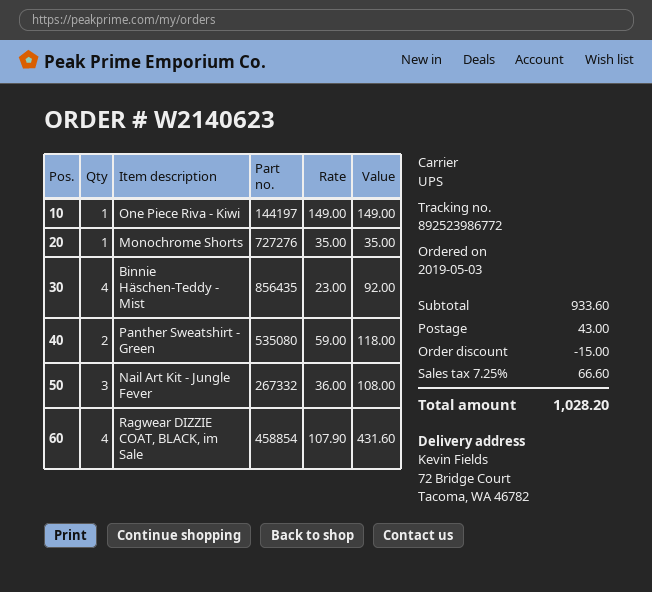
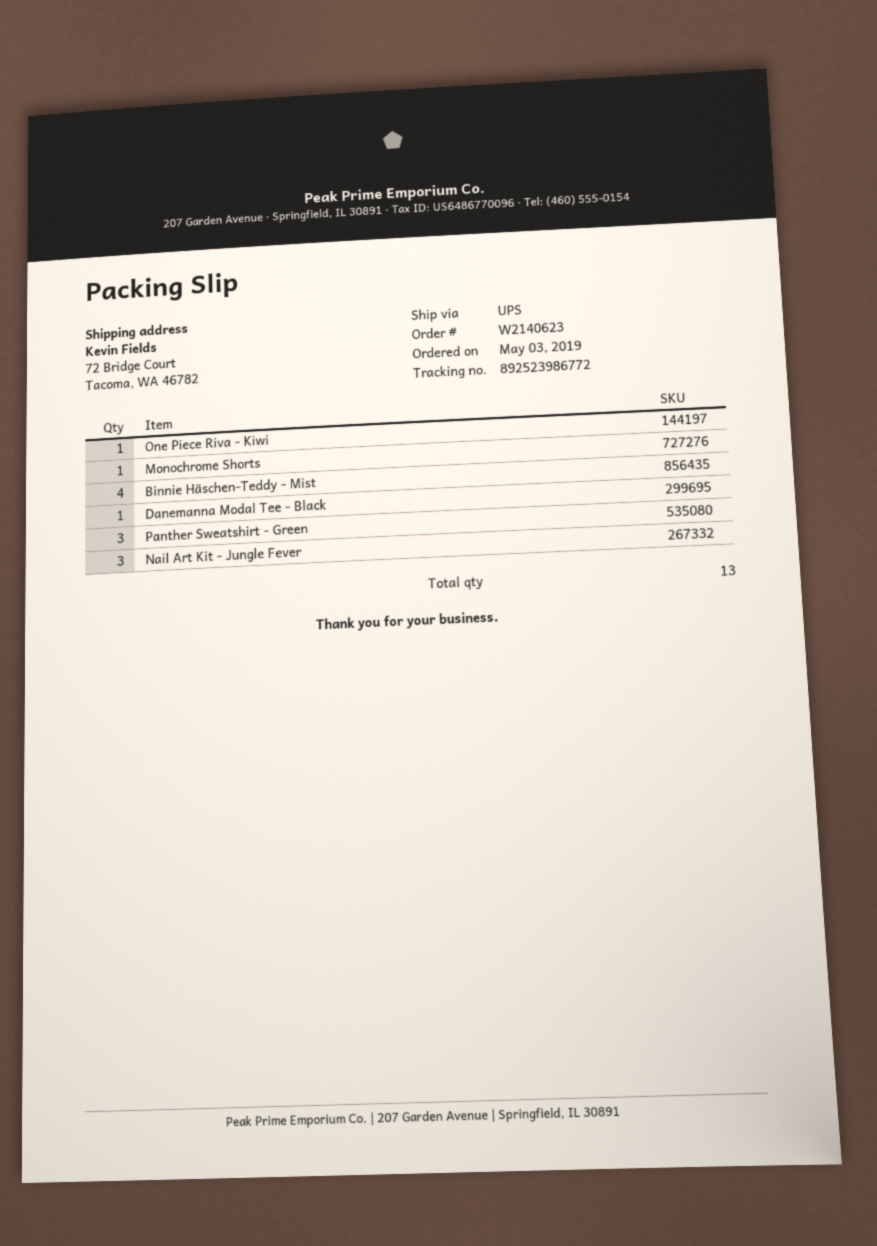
Panther Sweatshirt - Green: 2 -> 3
Ragwear DIZZIE COAT, BLACK, im Sale: 4 -> none
Danemanna Modal Tee - Black: none -> 1

